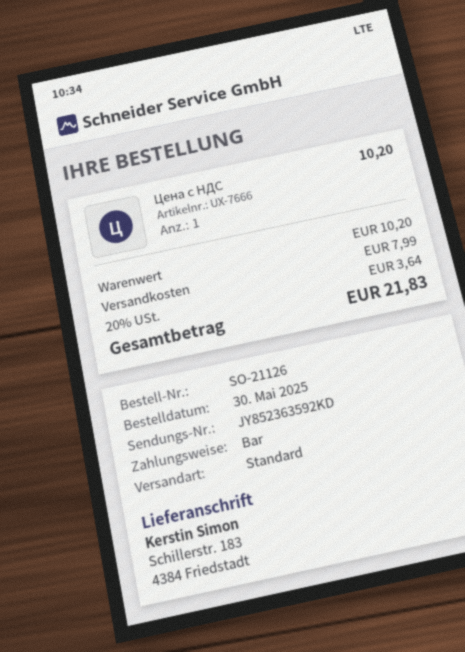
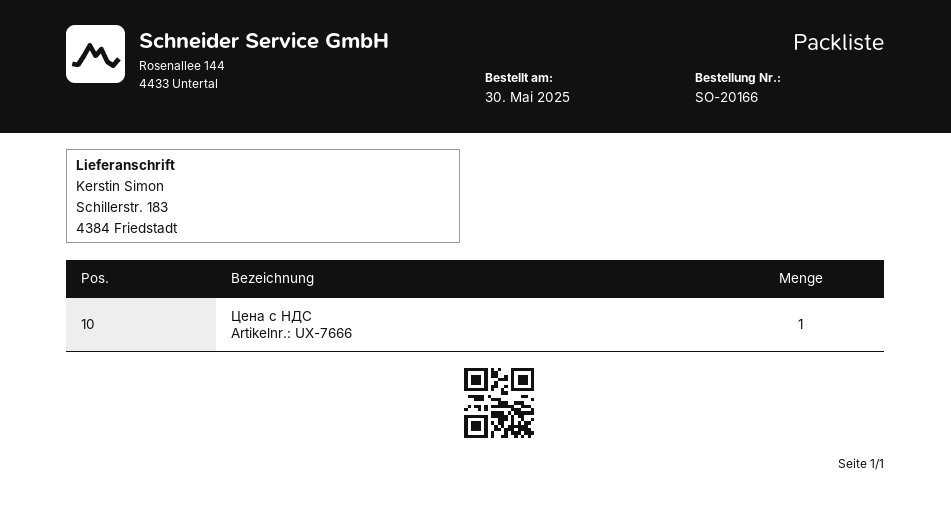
order number: SO-21126 -> SO-20166

